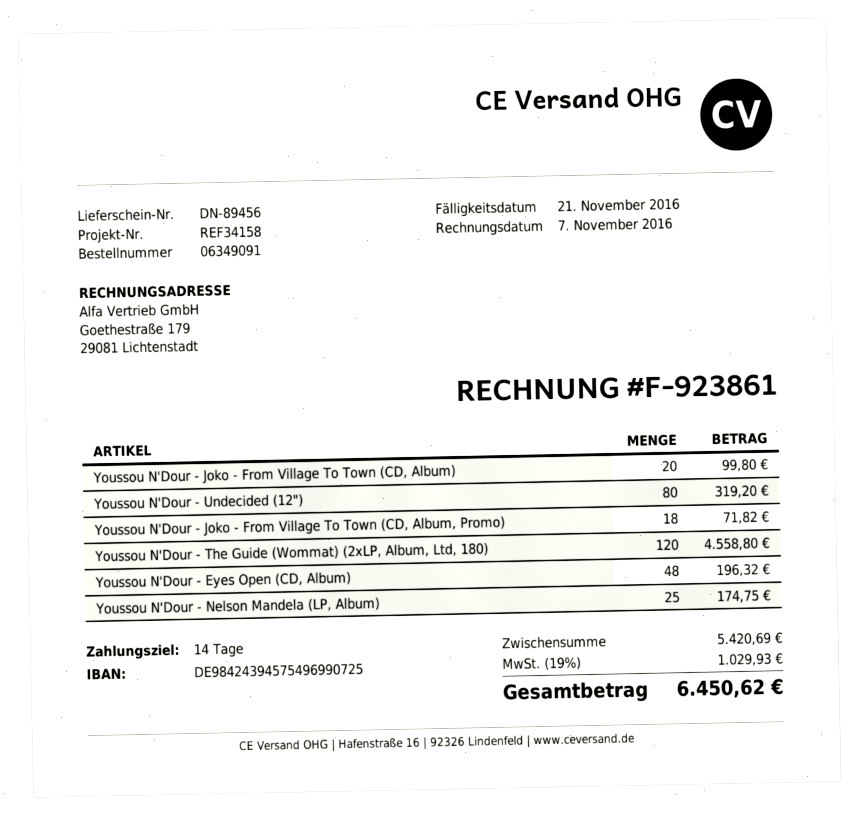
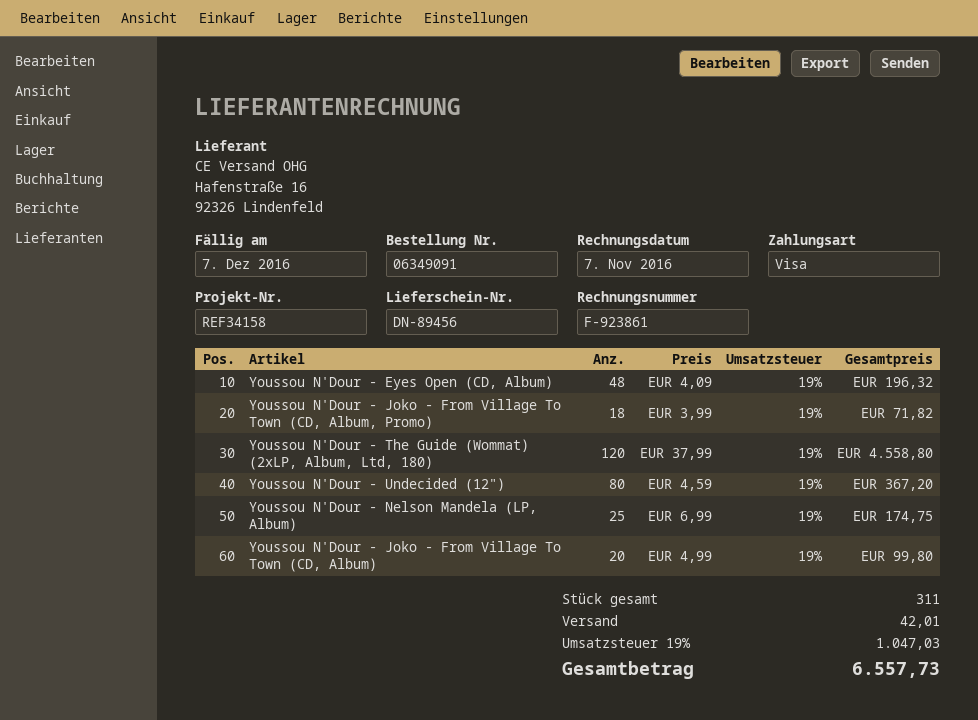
due date: 2016-11-21 -> 2016-12-07
Youssou N'Dour - Undecided (12"): 80 for 319.20 -> 80 for 367.20
shipping: none -> 42.01
tax: 19% = 1029.93 -> 19% = 1047.03
total: 6450.62 -> 6557.73

